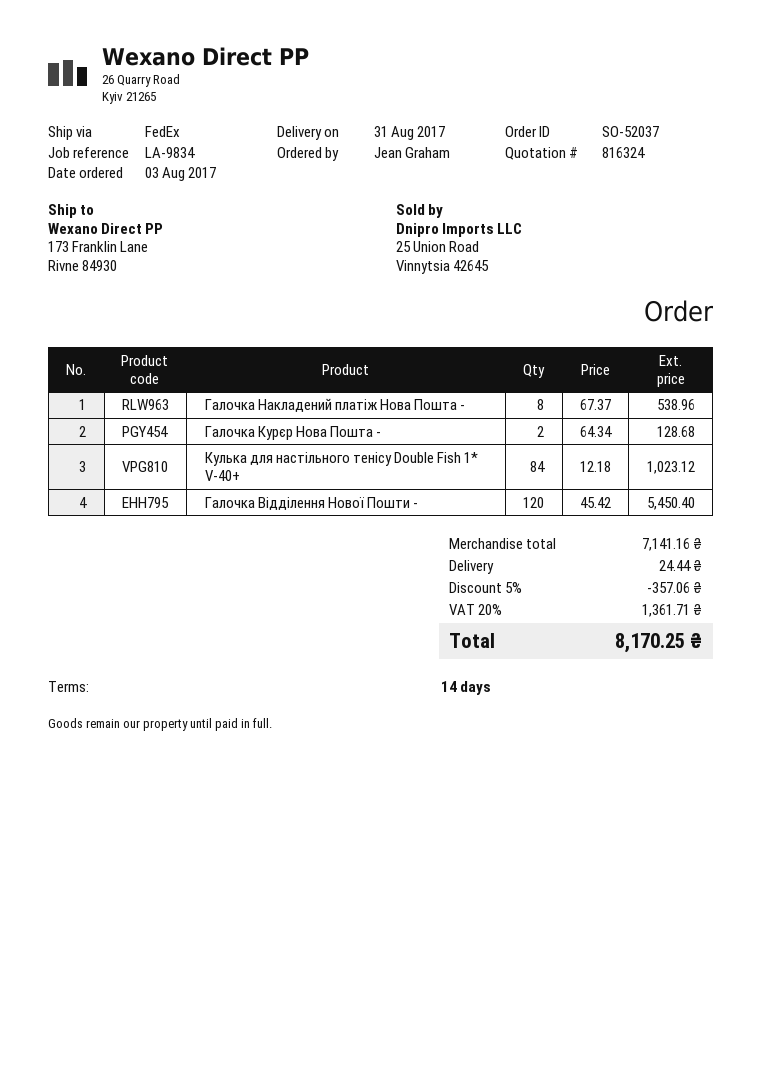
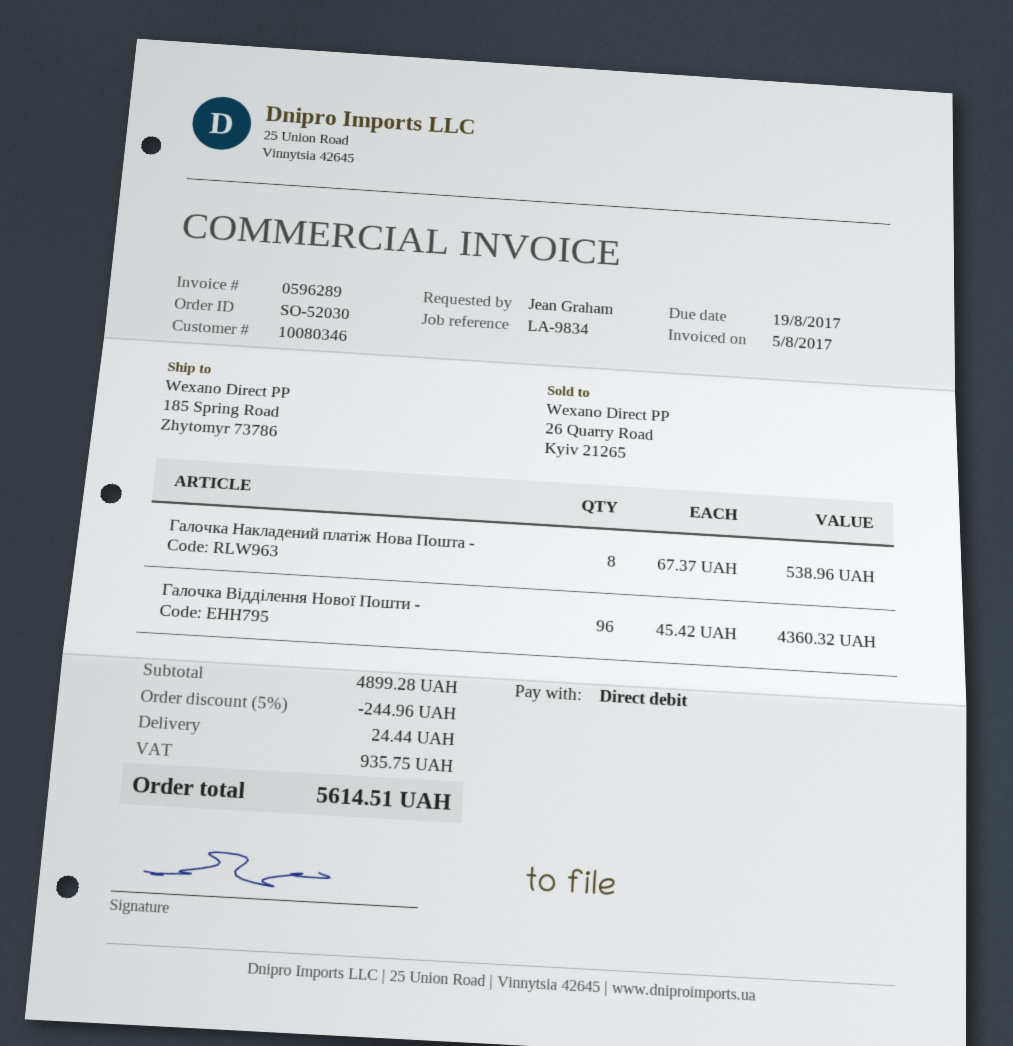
order number: SO-52037 -> SO-52030
ship to: 173 Franklin Lane, Rivne 84930 -> 185 Spring Road, Zhytomyr 73786
Галочка Курєр Нова Пошта -: 2 x 64.34 = 128.68 -> none
Кулька для настільного тенісу Double Fish 1* V-40+: 84 x 12.18 = 1023.12 -> none
Галочка Відділення Нової Пошти -: 120 x 45.42 = 5450.40 -> 96 x 45.42 = 4360.32
subtotal: 7141.16 -> 4899.28
discount: 5% = 357.06 -> 5% = 244.96
tax: 1361.71 -> 935.75
total: 8170.25 -> 5614.51

